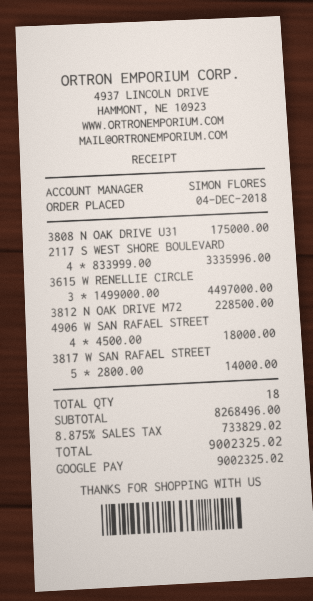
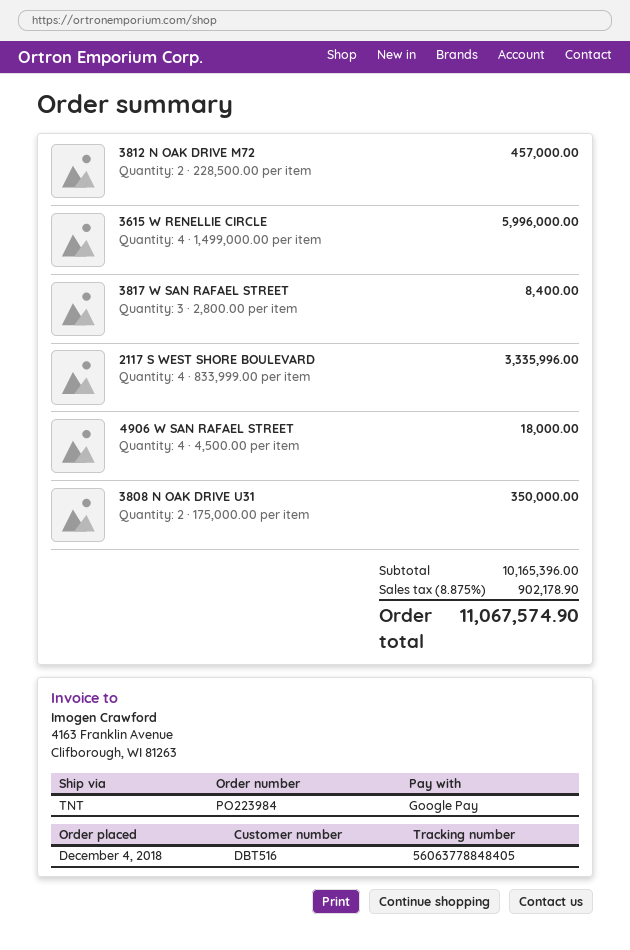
3808 N OAK DRIVE U31: 1 x 175000.00 = 175000.00 -> 2 x 175000.00 = 350000.00
3615 W RENELLIE CIRCLE: 3 x 1499000.00 = 4497000.00 -> 4 x 1499000.00 = 5996000.00
3812 N OAK DRIVE M72: 1 x 228500.00 = 228500.00 -> 2 x 228500.00 = 457000.00
3817 W SAN RAFAEL STREET: 5 x 2800.00 = 14000.00 -> 3 x 2800.00 = 8400.00
subtotal: 8268496.00 -> 10165396.00
tax: 8.875% = 733829.02 -> 8.875% = 902178.90
total: 9002325.02 -> 11067574.90

